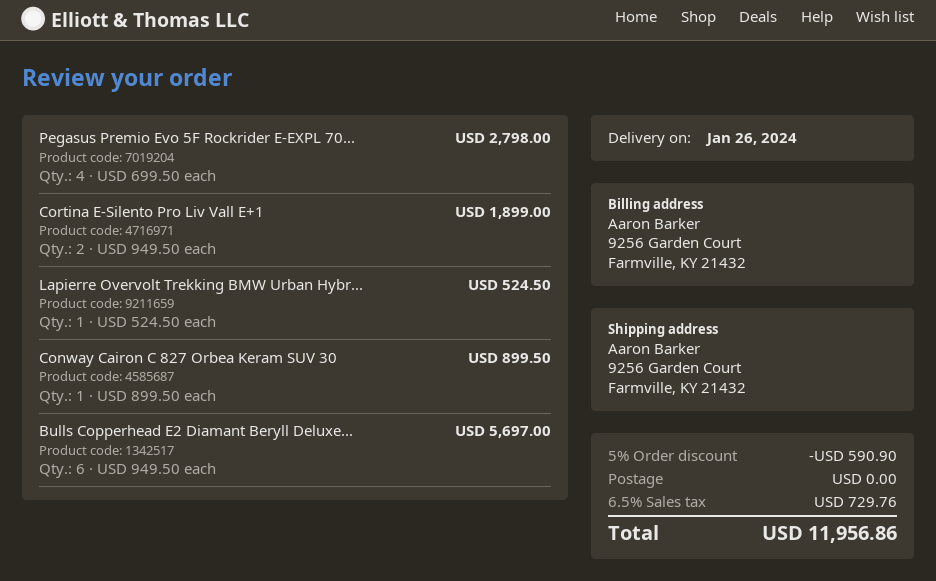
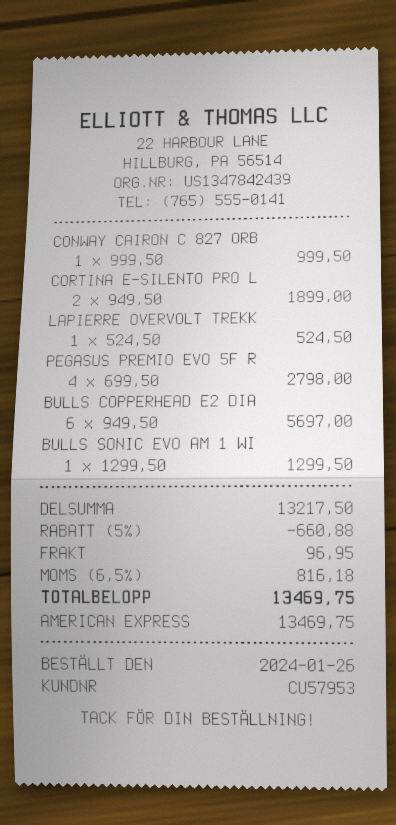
Conway Cairon C 827 Orbea Keram SUV 30: 1 x 899.50 = 899.50 -> 1 x 999.50 = 999.50
BULLS SONIC EVO AM 1 WI: none -> 1 x 1299.50 = 1299.50
discount: 5% = 590.90 -> 5% = 660.88
shipping: 0.00 -> 96.95
tax: 6.5% = 729.76 -> 6.5% = 816.18
total: 11956.86 -> 13469.75

